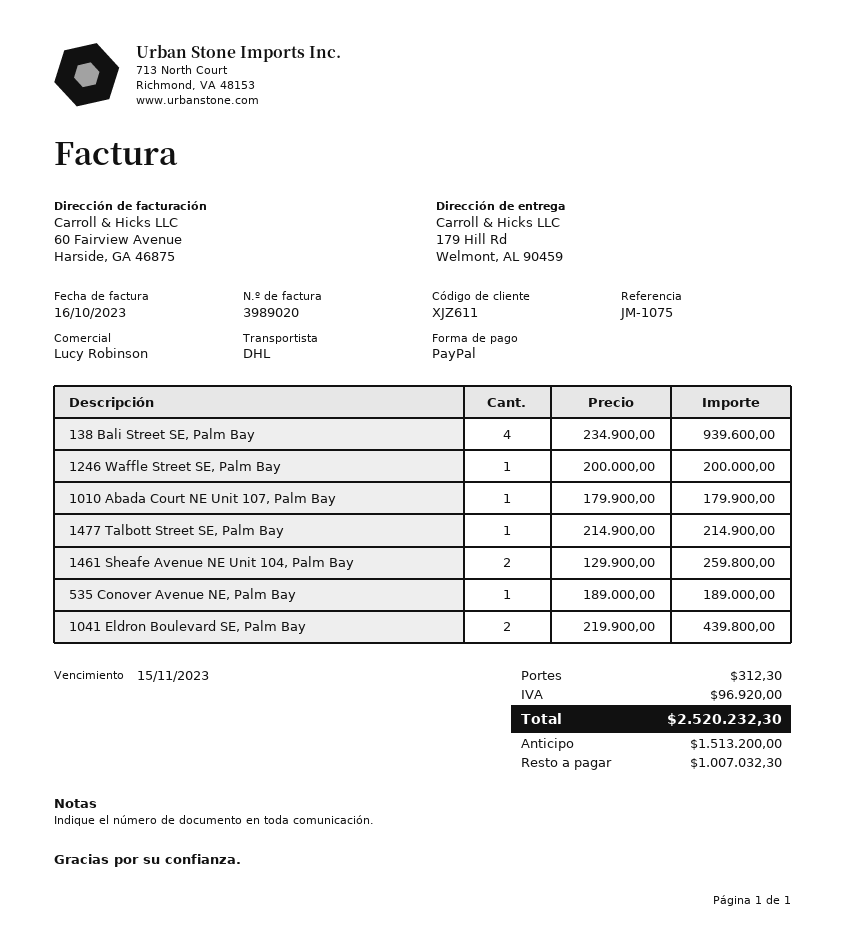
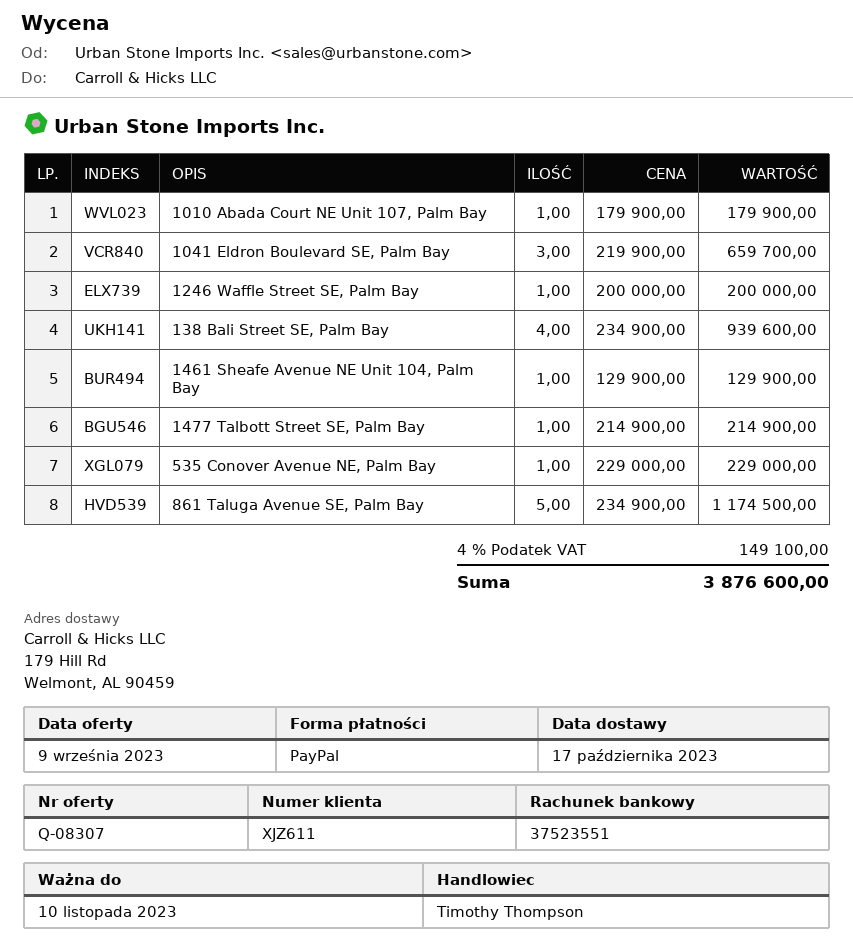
sales rep: Lucy Robinson -> Timothy Thompson
1461 Sheafe Avenue NE Unit 104, Palm Bay: 2 x 129900.00 = 259800.00 -> 1 x 129900.00 = 129900.00
535 Conover Avenue NE, Palm Bay: 1 x 189000.00 = 189000.00 -> 1 x 229000.00 = 229000.00
1041 Eldron Boulevard SE, Palm Bay: 2 x 219900.00 = 439800.00 -> 3 x 219900.00 = 659700.00
861 Taluga Avenue SE, Palm Bay: none -> 5 x 234900.00 = 1174500.00
shipping: 312.30 -> none
tax: 96920.00 -> 149100.00
total: 2520232.30 -> 3876600.00

